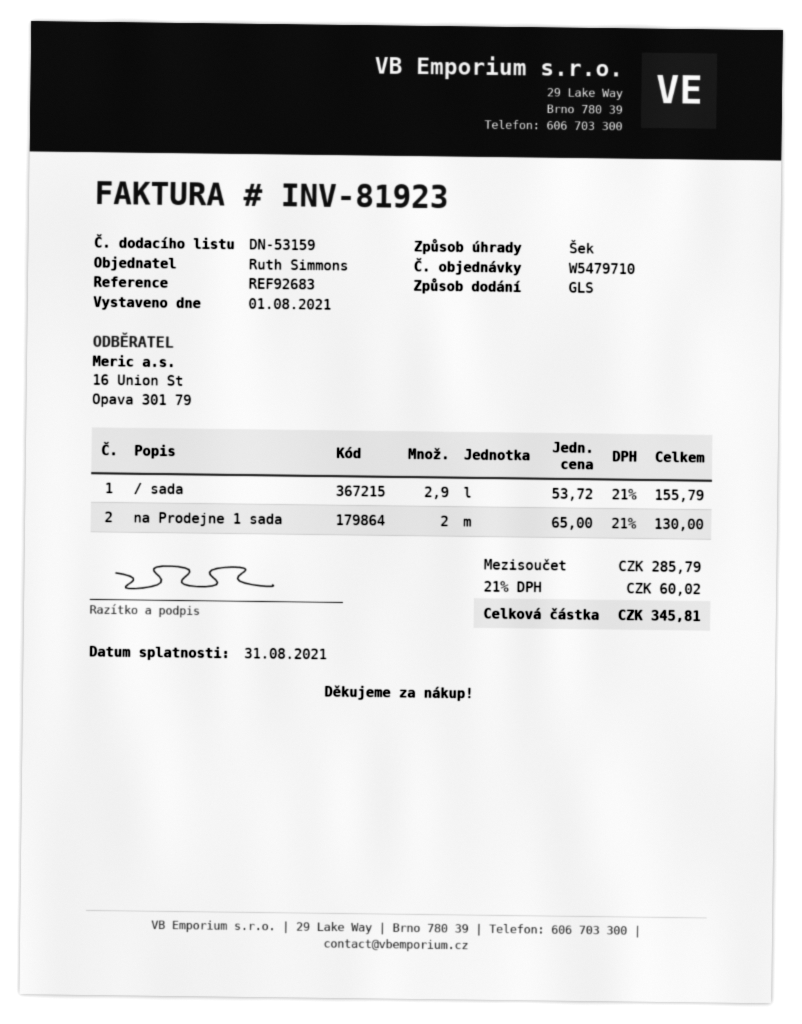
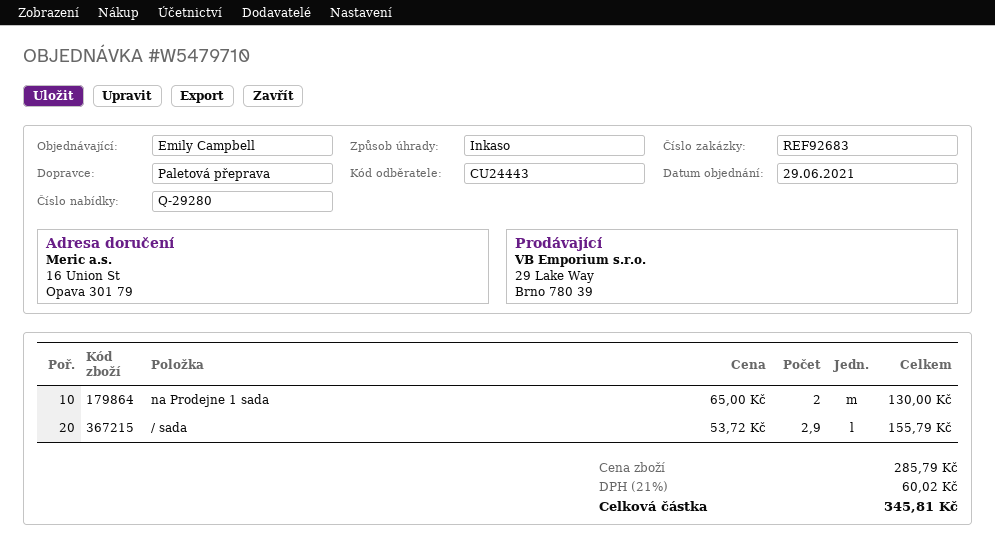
ordered by: Ruth Simmons -> Emily Campbell
payment method: cheque -> direct debit
shipping method: GLS -> pallet freight

